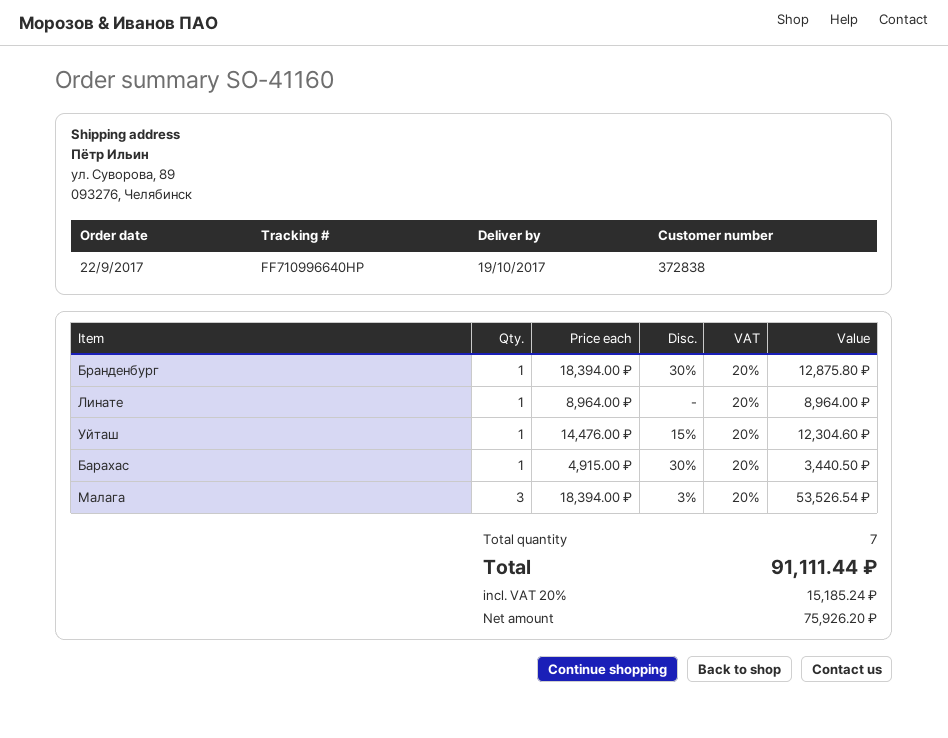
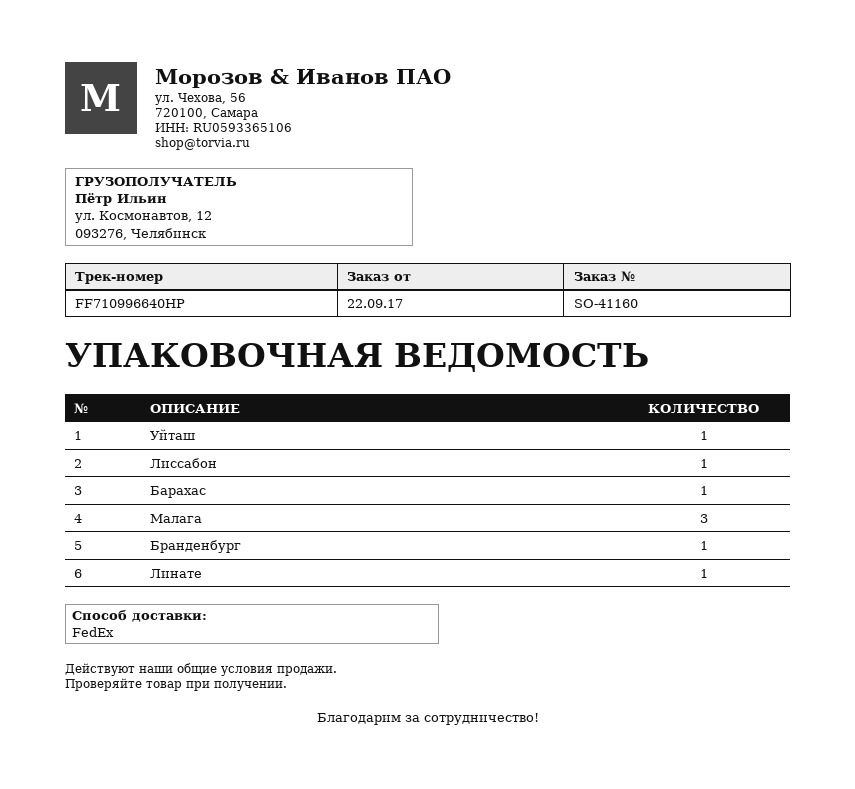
ship to: ул. Суворова, 89, 093276, Челябинск -> ул. Космонавтов, 12, 093276, Челябинск
Лиссабон: none -> 1

